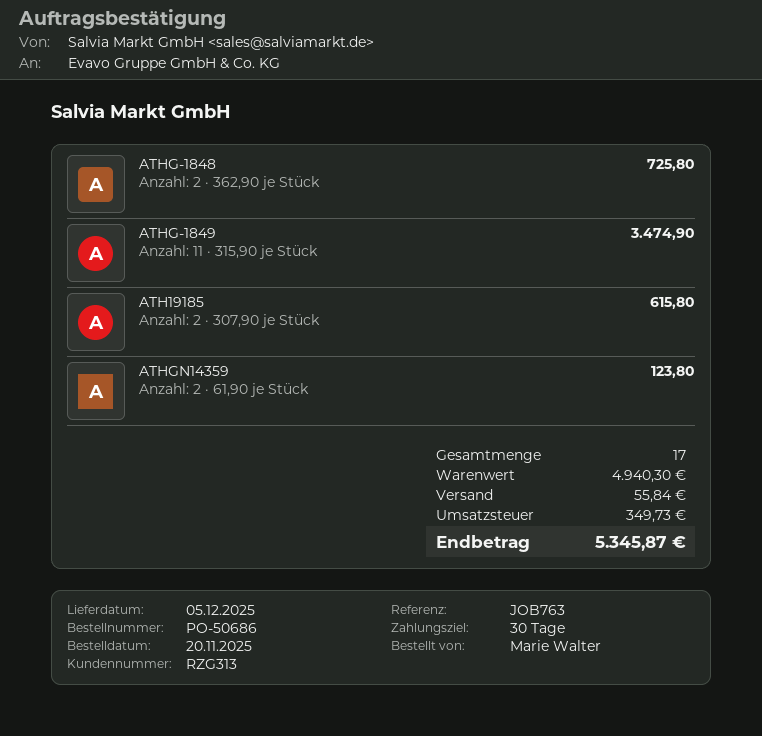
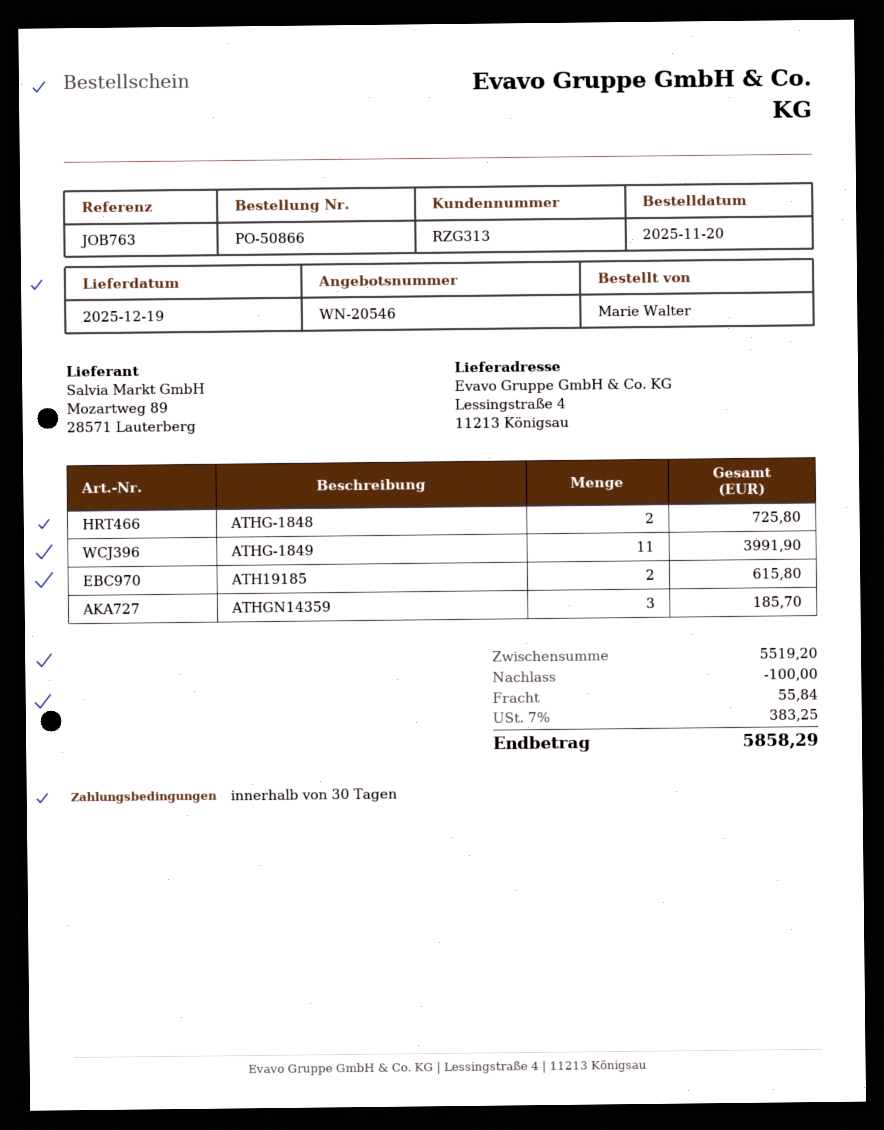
order number: PO-50686 -> PO-50866
delivery date: 2025-12-05 -> 2025-12-19
ATHG-1849: 11 for 3474.90 -> 11 for 3991.90
ATHGN14359: 2 for 123.80 -> 3 for 185.70
subtotal: 4940.30 -> 5519.20
discount: none -> 100.00
tax: 349.73 -> 383.25
total: 5345.87 -> 5858.29

